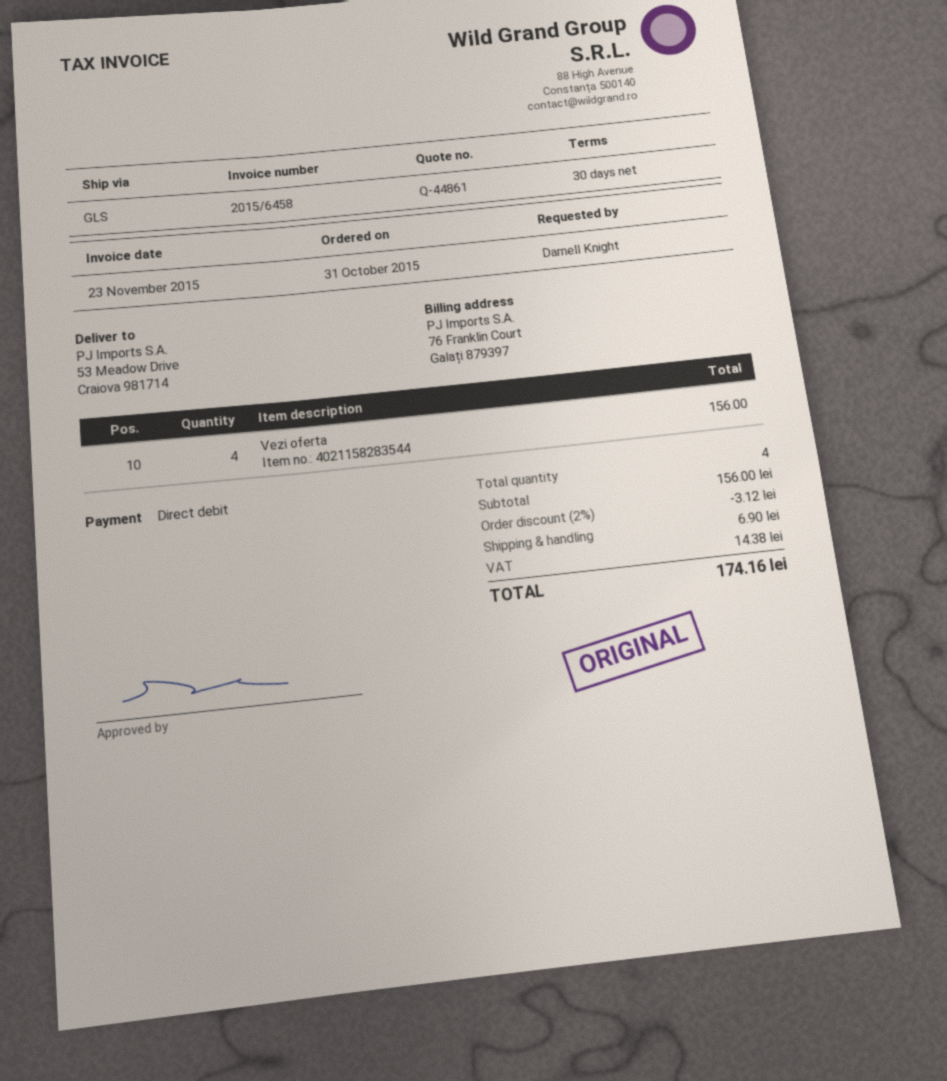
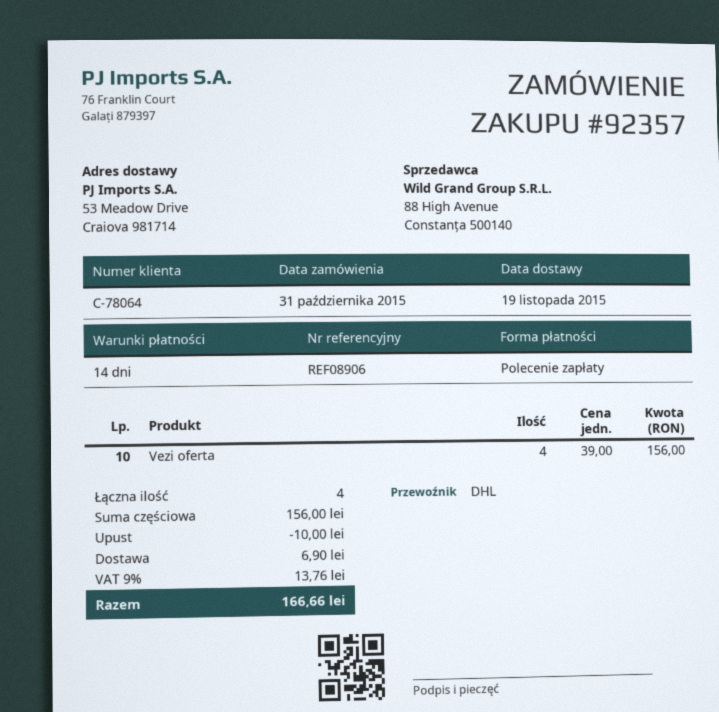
payment terms: 30 days -> 14 days
shipping method: GLS -> DHL
discount: 3.12 -> 10.00
tax: 14.38 -> 13.76
total: 174.16 -> 166.66

